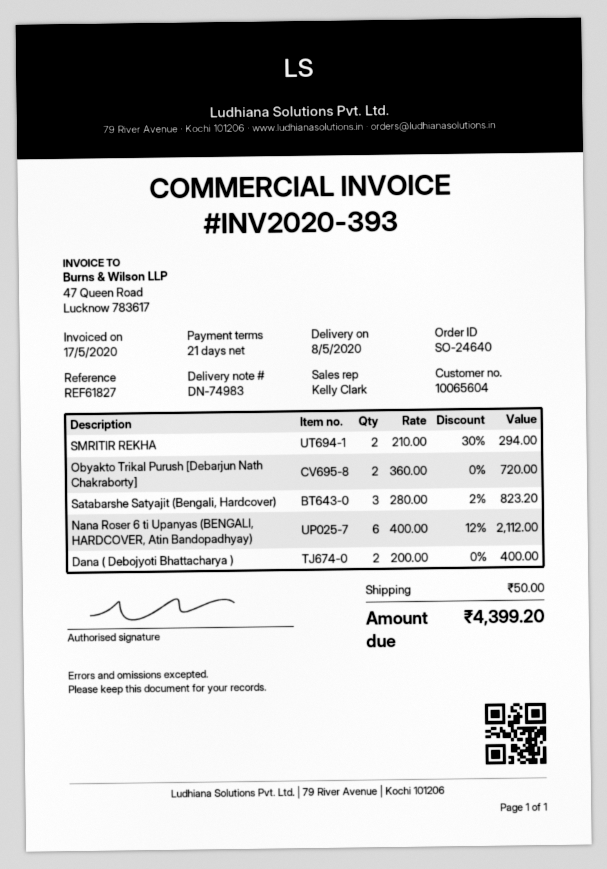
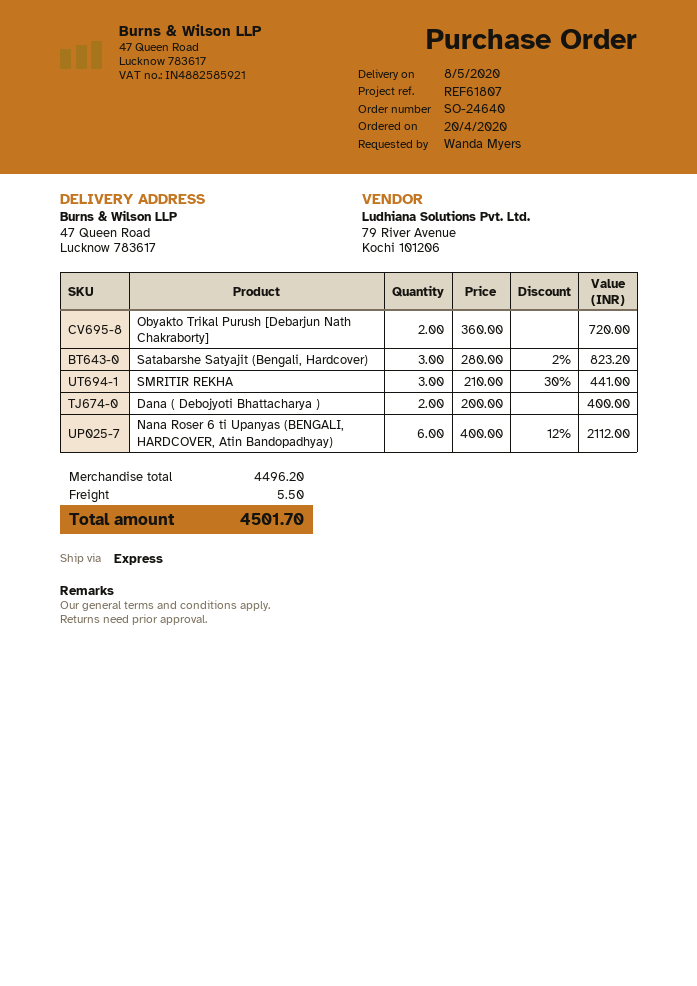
reference: REF61827 -> REF61807
SMRITIR REKHA: 2 x 210.00 - 30% = 294.00 -> 3 x 210.00 - 30% = 441.00
shipping: 50.00 -> 5.50
total: 4399.20 -> 4501.70

